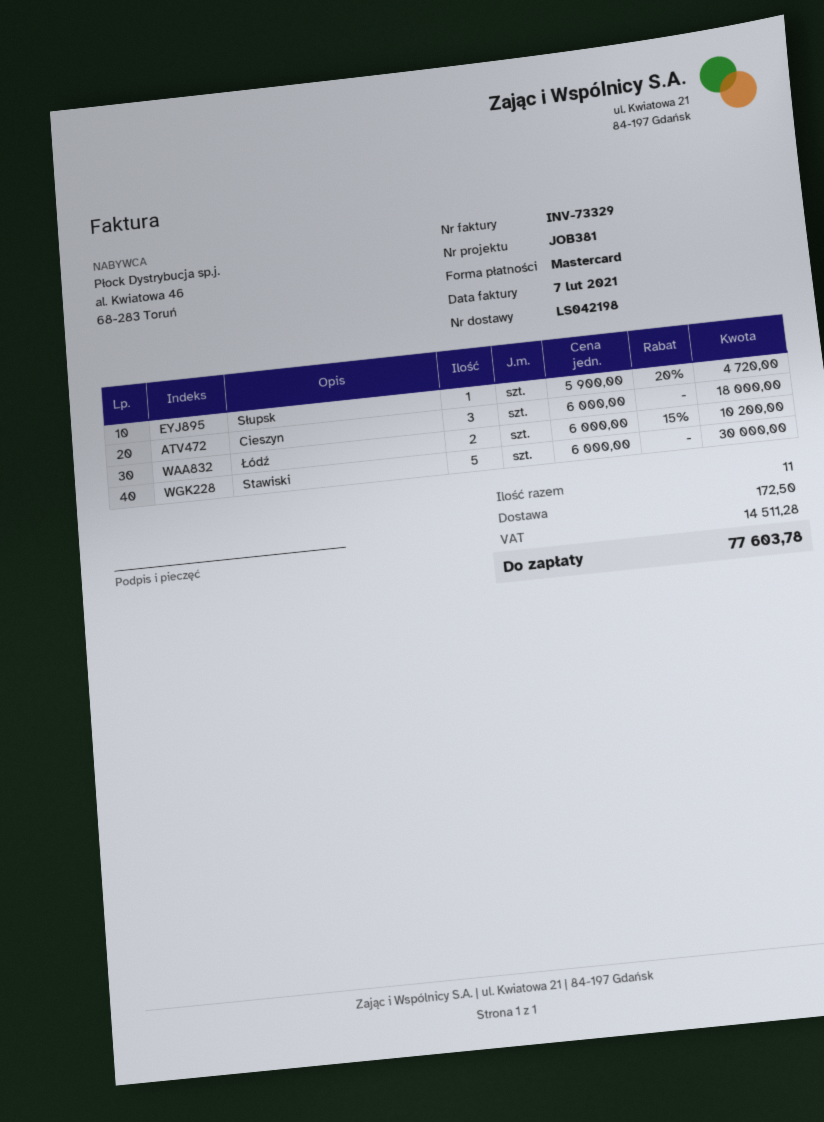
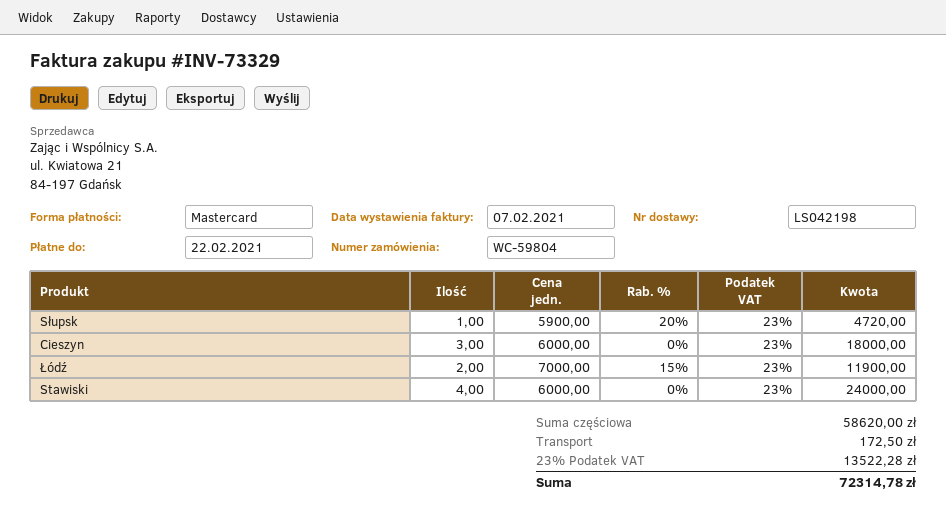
Łódź: 2 x 6000.00 - 15% = 10200.00 -> 2 x 7000.00 - 15% = 11900.00
Stawiski: 5 x 6000.00 = 30000.00 -> 4 x 6000.00 = 24000.00
tax: 14511.28 -> 13522.28
total: 77603.78 -> 72314.78

